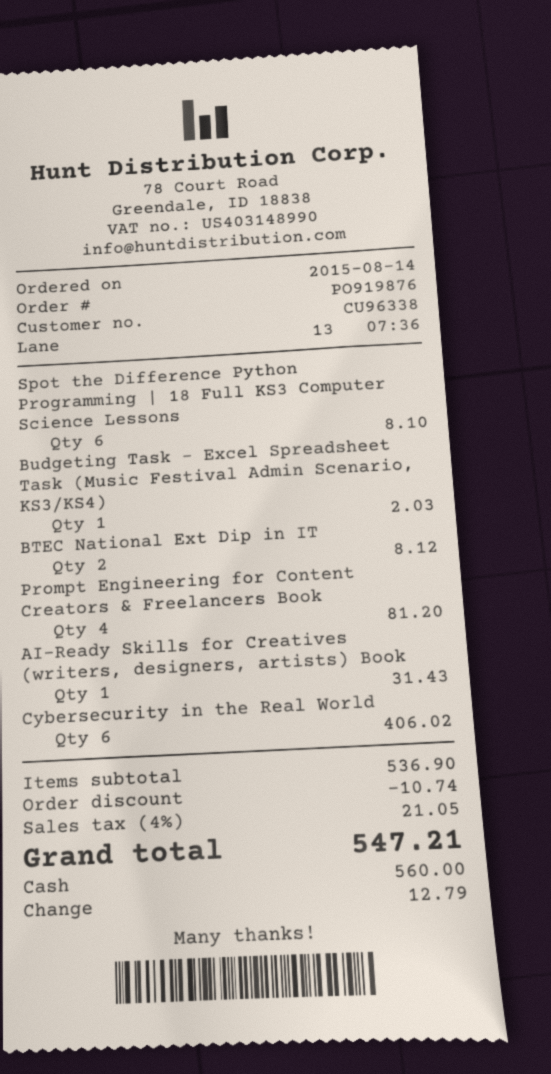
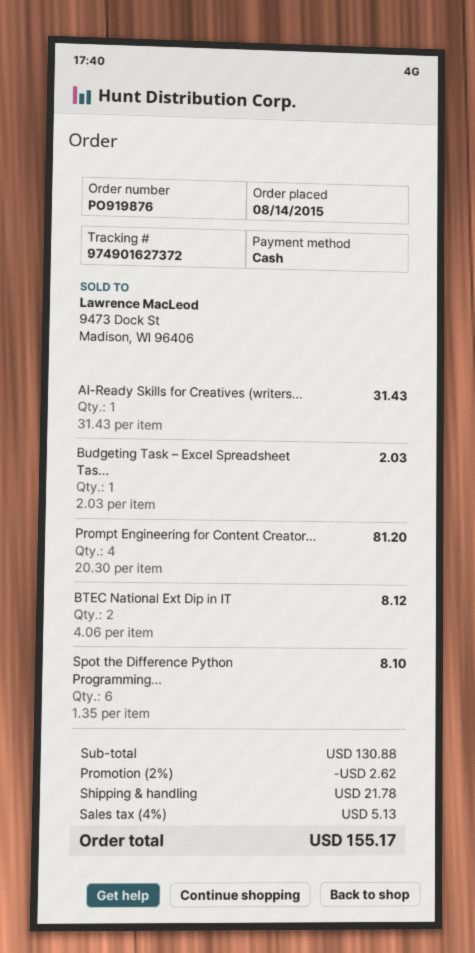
Cybersecurity in the Real World: 6 for 406.02 -> none
subtotal: 536.90 -> 130.88
discount: 10.74 -> 2.62
shipping: none -> 21.78
tax: 4% = 21.05 -> 4% = 5.13
total: 547.21 -> 155.17

